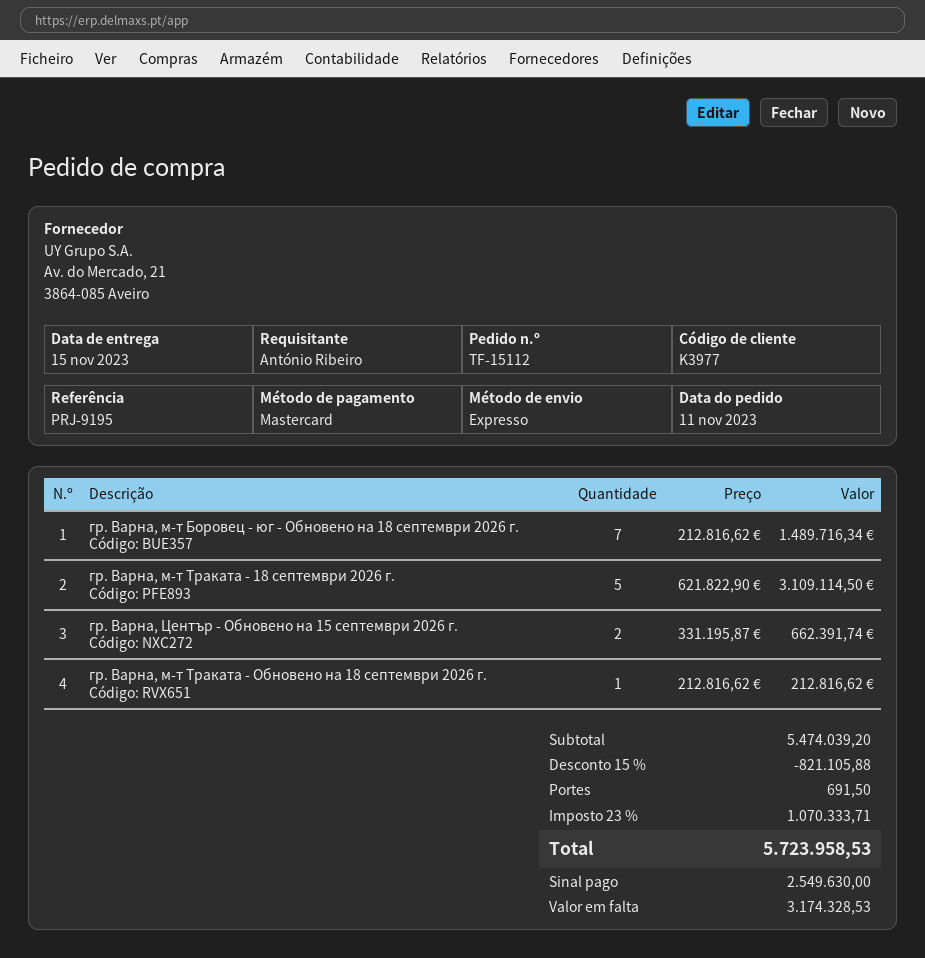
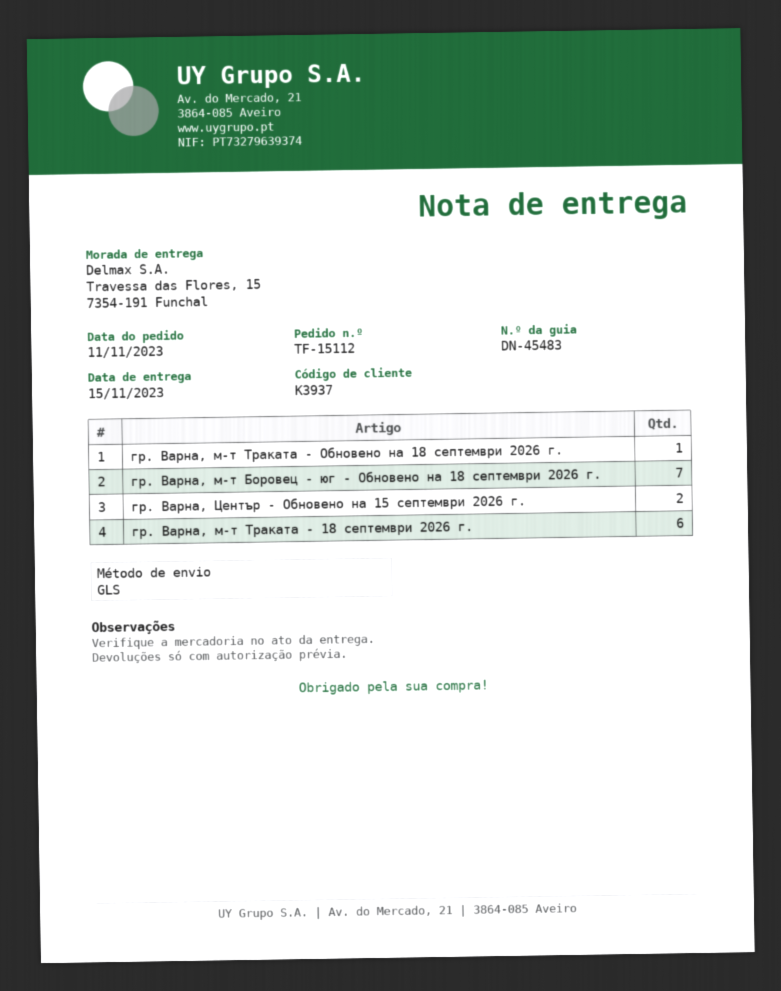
customer number: K3977 -> K3937
shipping method: express -> GLS
гр. Варна, м-т Траката - 18 септември 2026 г.: 5 -> 6

